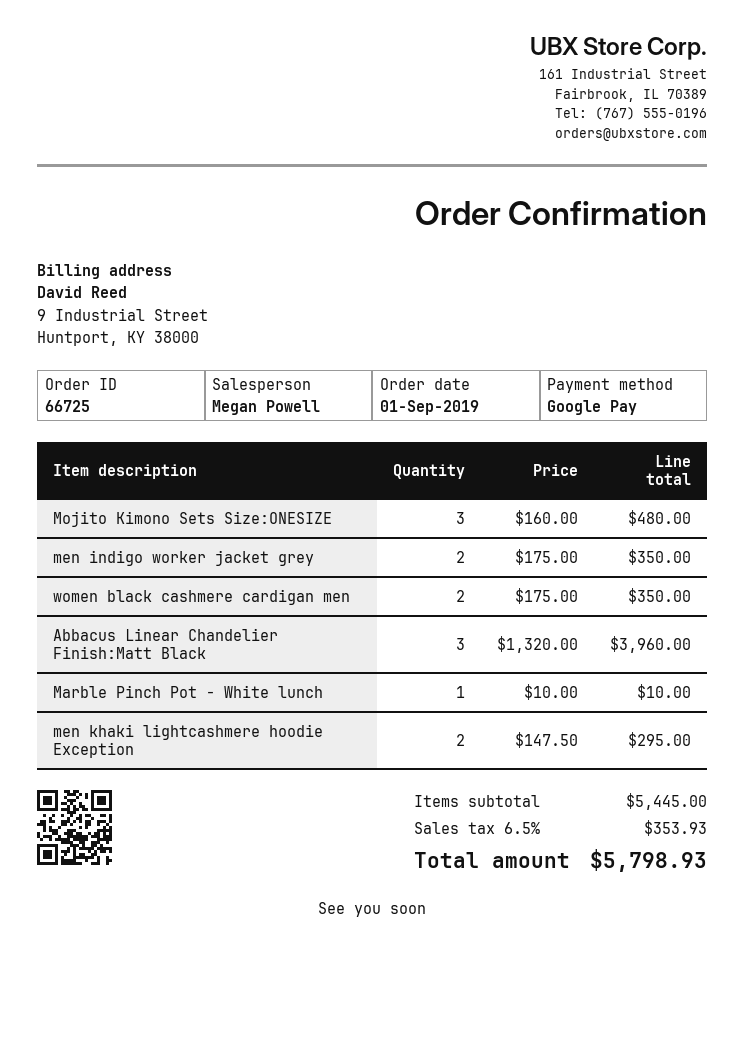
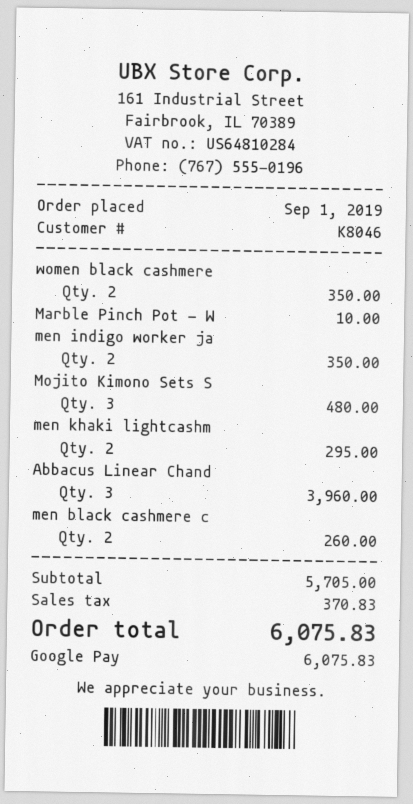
men black cashmere c: none -> 2 for 260.00
subtotal: 5445.00 -> 5705.00
tax: 353.93 -> 370.83
total: 5798.93 -> 6075.83

